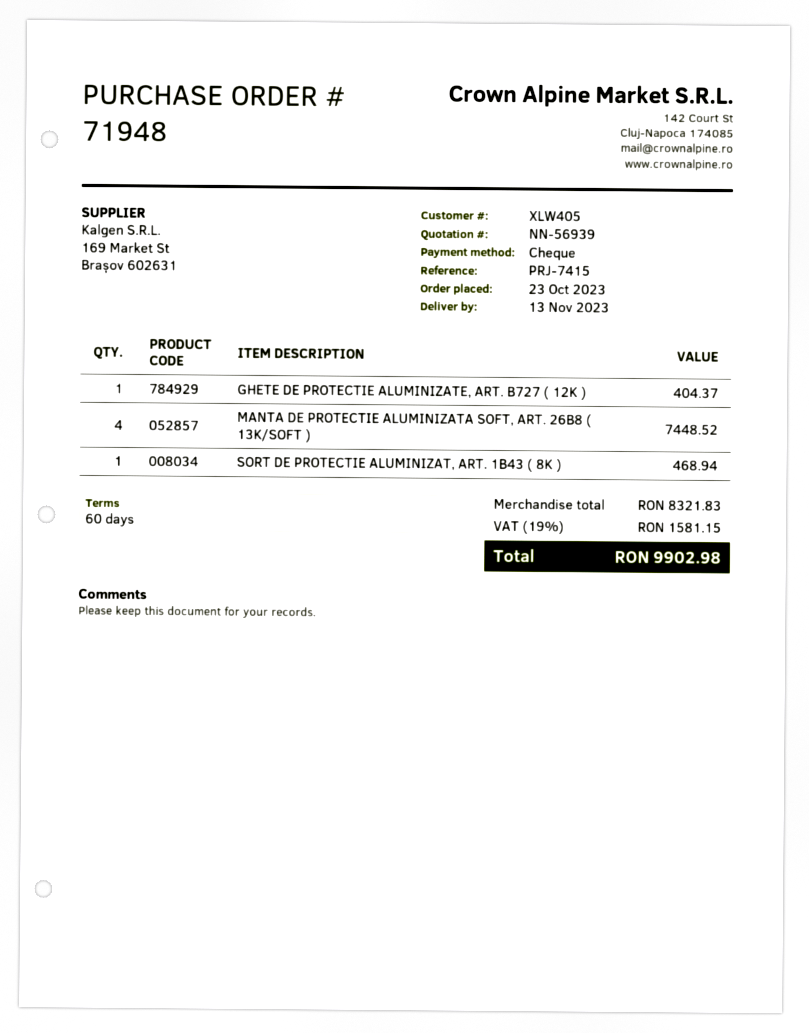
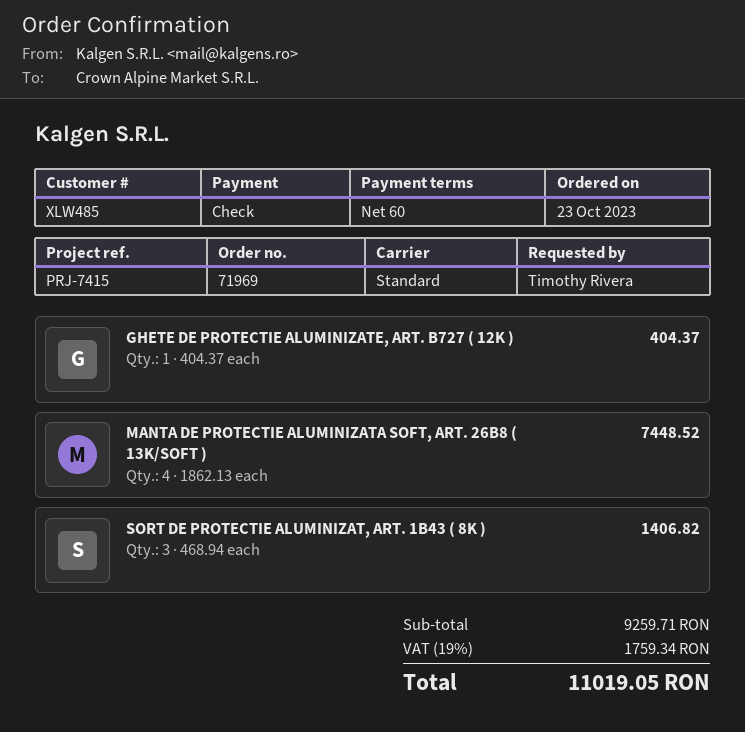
order number: 71948 -> 71969
customer number: XLW405 -> XLW485
SORT DE PROTECTIE ALUMINIZAT, ART. 1B43 ( 8K ): 1 for 468.94 -> 3 for 1406.82
subtotal: 8321.83 -> 9259.71
tax: 19% = 1581.15 -> 19% = 1759.34
total: 9902.98 -> 11019.05

